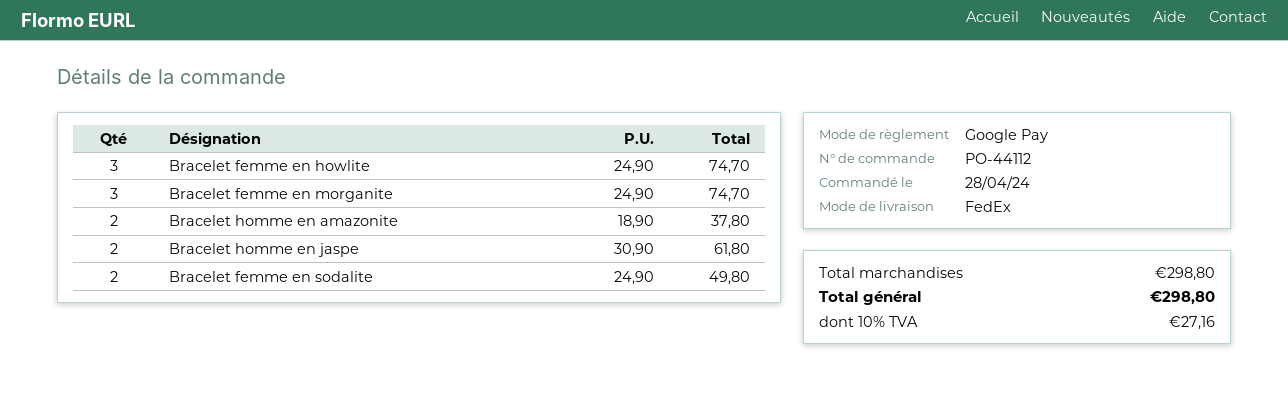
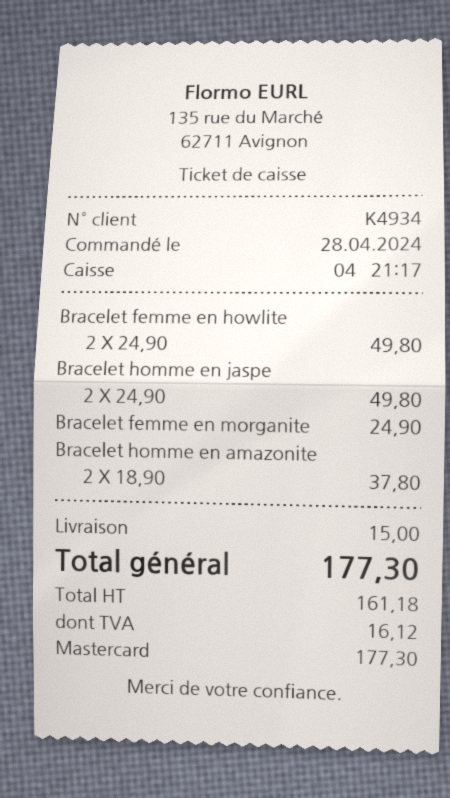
payment method: Google Pay -> Mastercard
Bracelet femme en howlite: 3 x 24.90 = 74.70 -> 2 x 24.90 = 49.80
Bracelet femme en morganite: 3 x 24.90 = 74.70 -> 1 x 24.90 = 24.90
Bracelet homme en jaspe: 2 x 30.90 = 61.80 -> 2 x 24.90 = 49.80
Bracelet femme en sodalite: 2 x 24.90 = 49.80 -> none
shipping: none -> 15.00
tax: 27.16 -> 16.12
total: 298.80 -> 177.30

